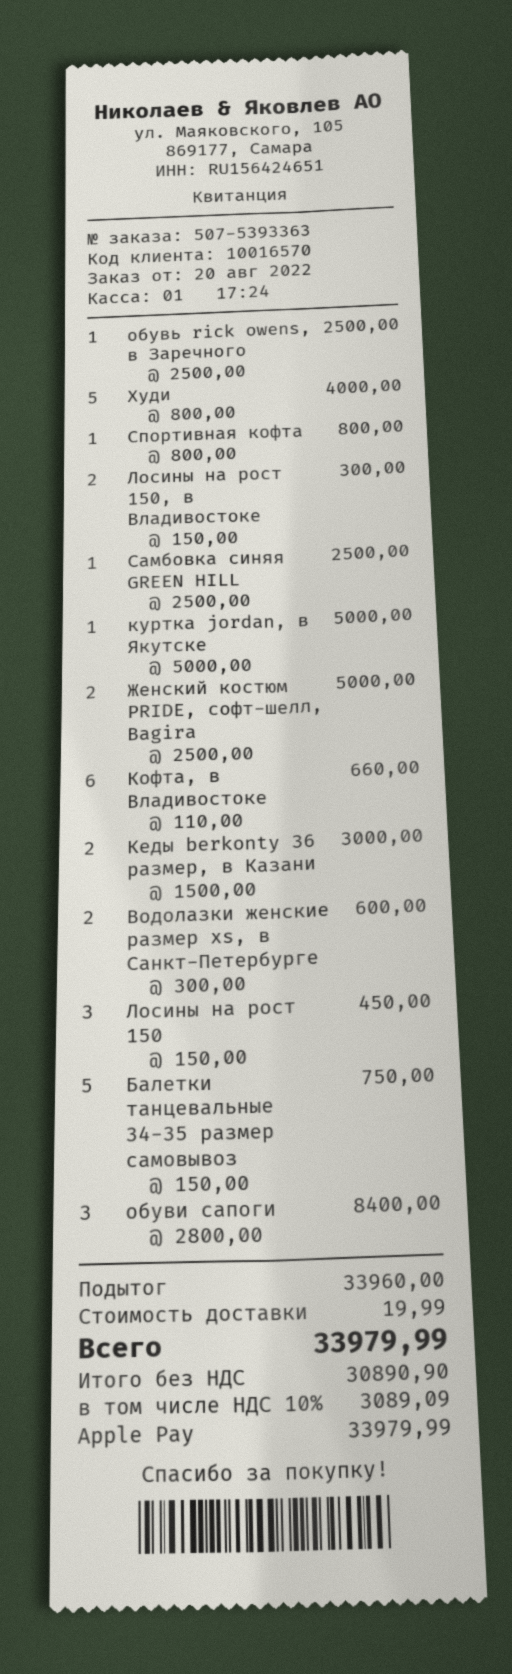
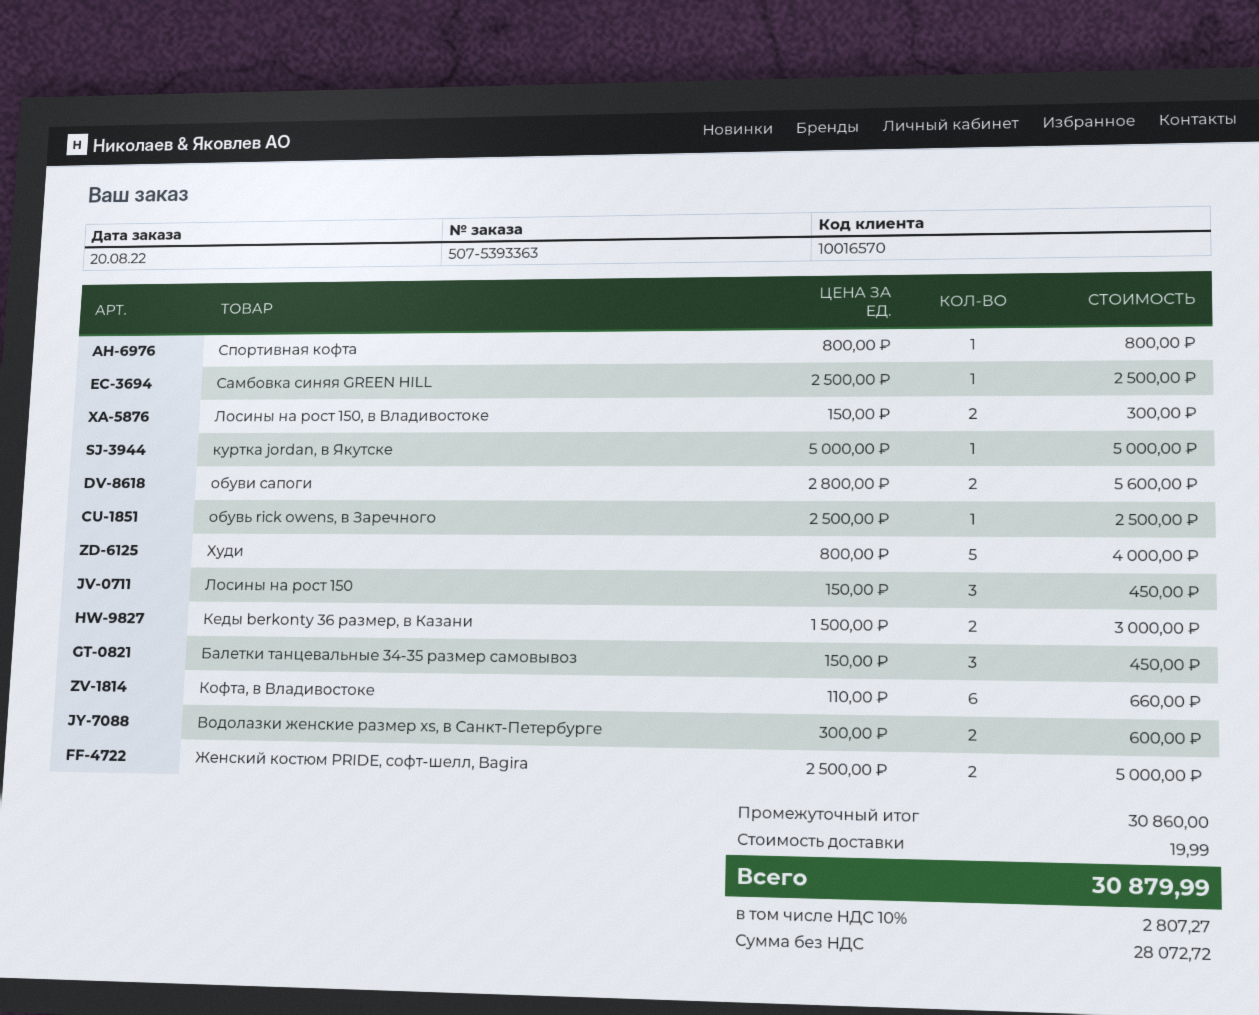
Балетки танцевальные 34-35 размер самовывоз: 5 x 150.00 = 750.00 -> 3 x 150.00 = 450.00
обуви сапоги: 3 x 2800.00 = 8400.00 -> 2 x 2800.00 = 5600.00
subtotal: 33960.00 -> 30860.00
net: 30890.90 -> 28072.72
tax: 10% = 3089.09 -> 10% = 2807.27
total: 33979.99 -> 30879.99

